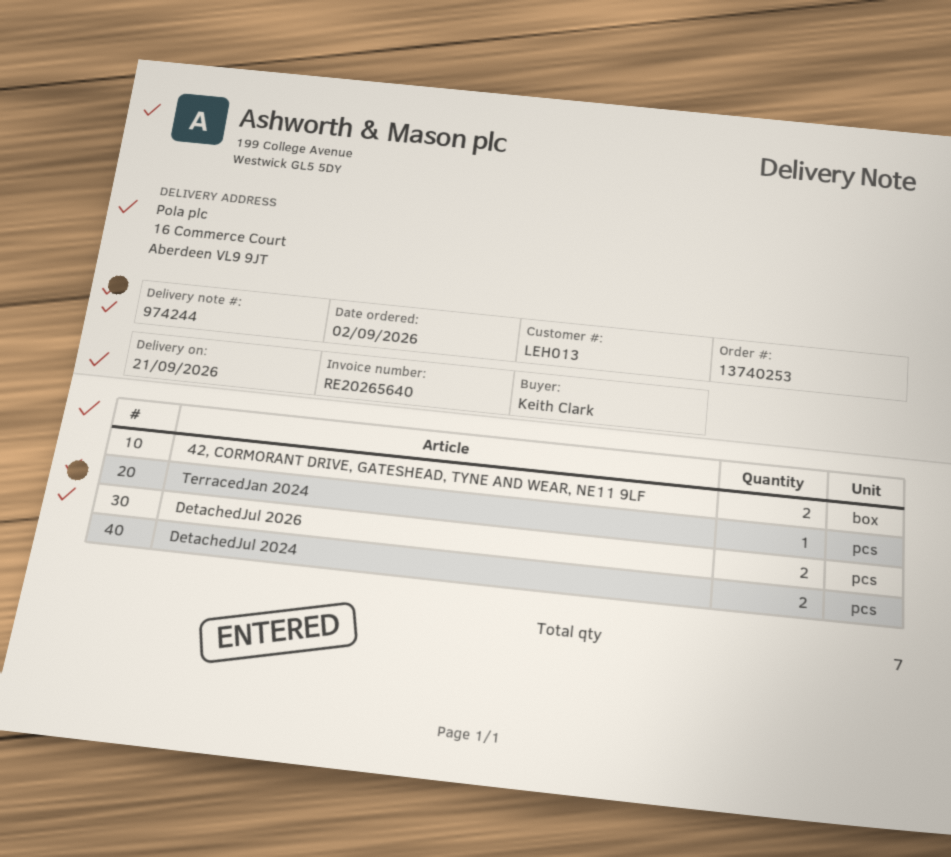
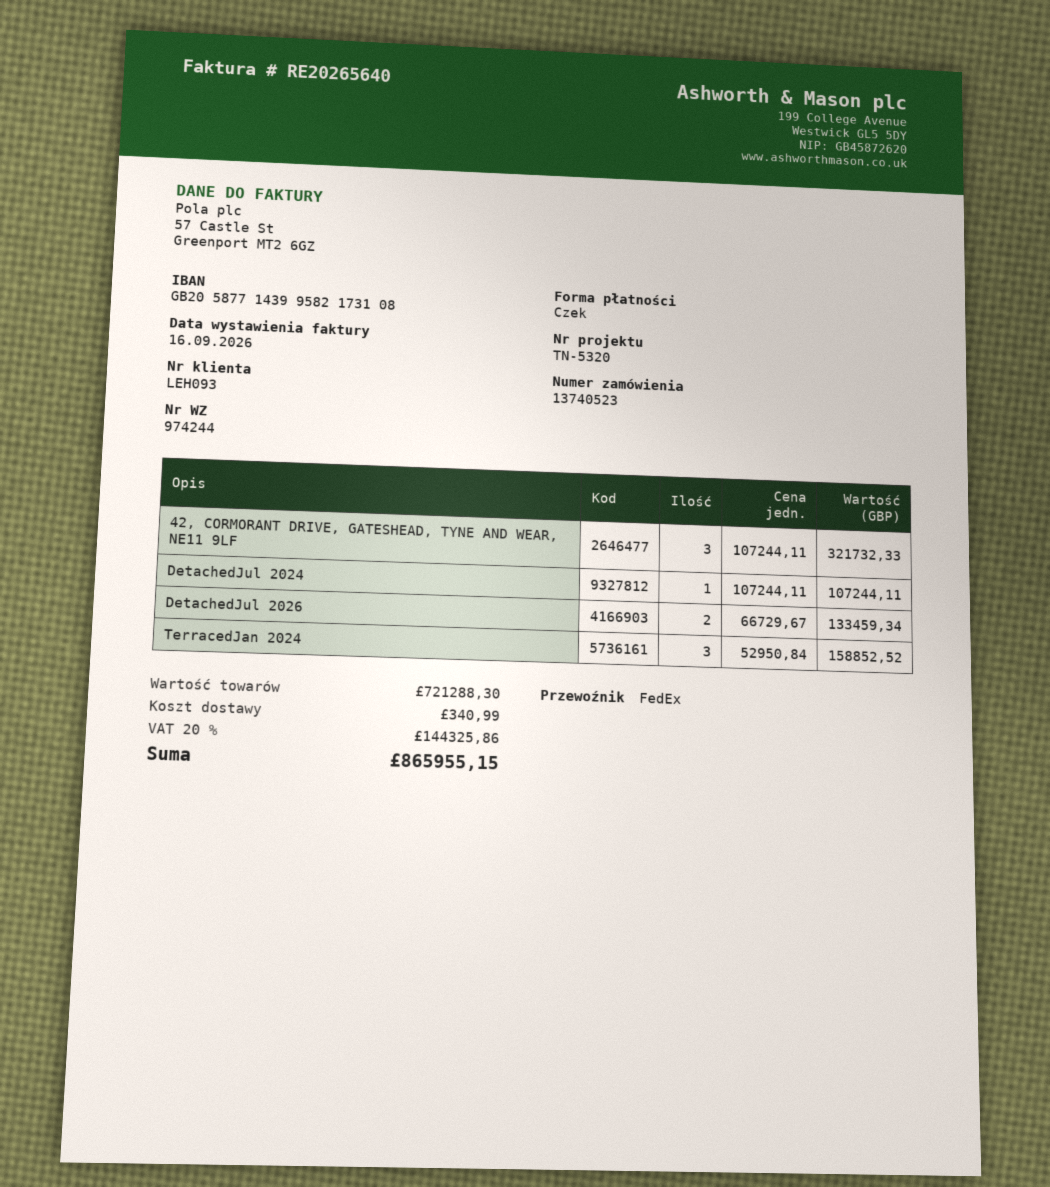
order number: 13740253 -> 13740523
customer number: LEH013 -> LEH093
42, CORMORANT DRIVE, GATESHEAD, TYNE AND WEAR, NE11 9LF: 2 -> 3
TerracedJan 2024: 1 -> 3
DetachedJul 2024: 2 -> 1

